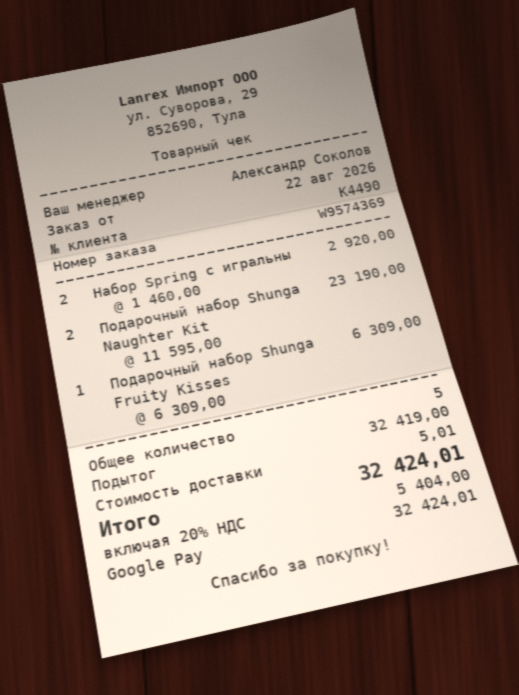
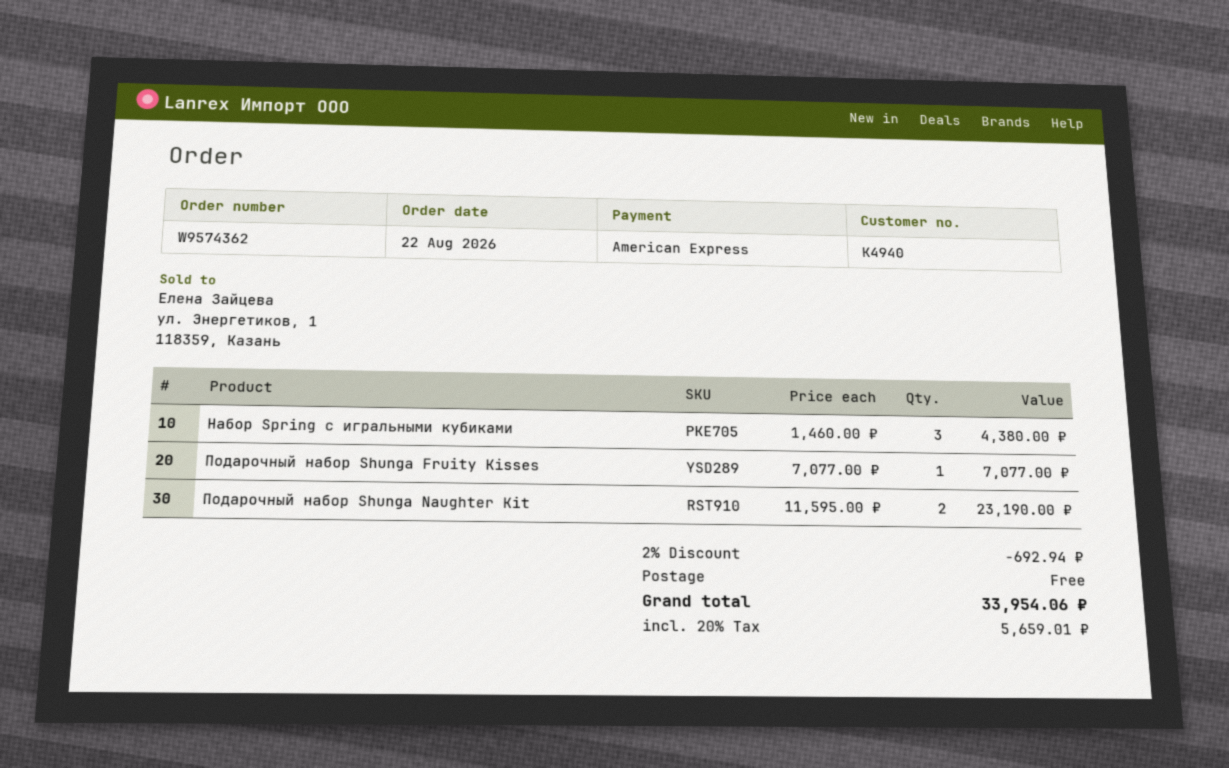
order number: W9574369 -> W9574362
customer number: K4490 -> K4940
payment method: Google Pay -> American Express
Набор Spring с игральны: 2 x 1460.00 = 2920.00 -> 3 x 1460.00 = 4380.00
Подарочный набор Shunga Fruity Kisses: 1 x 6309.00 = 6309.00 -> 1 x 7077.00 = 7077.00
discount: none -> 2% = 692.94
shipping: 5.01 -> 0.00
tax: 20% = 5404.00 -> 20% = 5659.01
total: 32424.01 -> 33954.06

